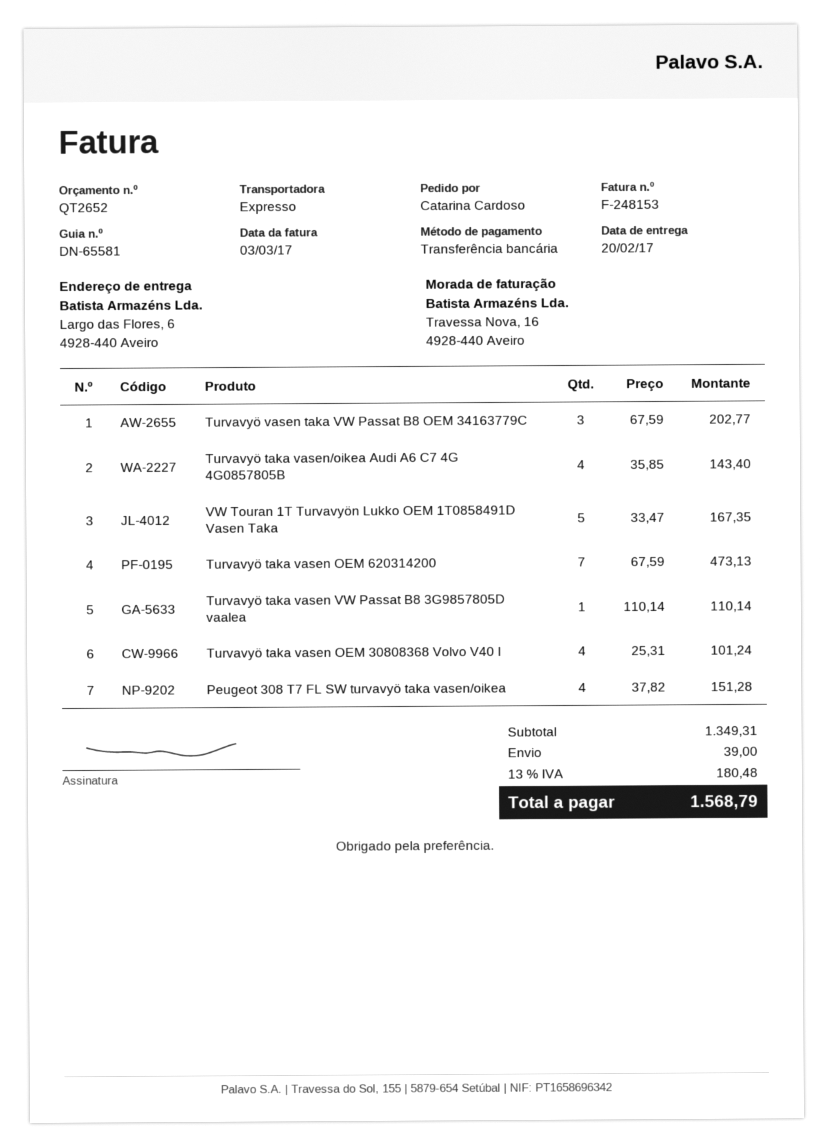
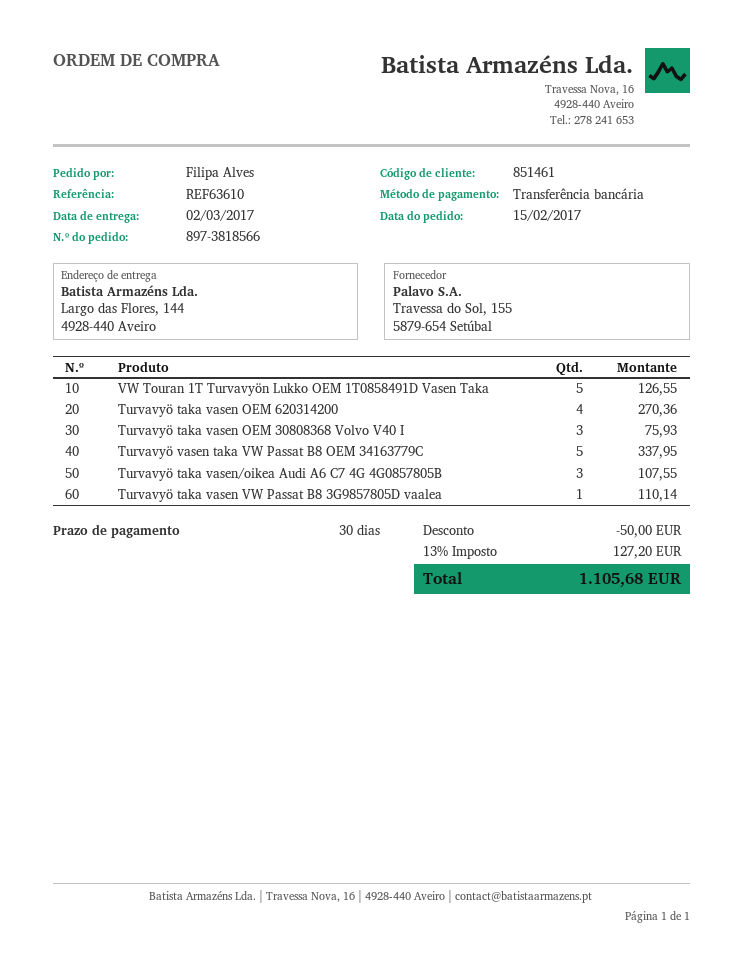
delivery date: 2017-02-20 -> 2017-03-02
ordered by: Catarina Cardoso -> Filipa Alves
ship to: Largo das Flores, 6, 4928-440 Aveiro -> Largo das Flores, 144, 4928-440 Aveiro
Turvavyö vasen taka VW Passat B8 OEM 34163779C: 3 for 202.77 -> 5 for 337.95
Turvavyö taka vasen/oikea Audi A6 C7 4G 4G0857805B: 4 for 143.40 -> 3 for 107.55
VW Touran 1T Turvavyön Lukko OEM 1T0858491D Vasen Taka: 5 for 167.35 -> 5 for 126.55
Turvavyö taka vasen OEM 620314200: 7 for 473.13 -> 4 for 270.36
Turvavyö taka vasen OEM 30808368 Volvo V40 I: 4 for 101.24 -> 3 for 75.93
Peugeot 308 T7 FL SW turvavyö taka vasen/oikea: 4 for 151.28 -> none
discount: none -> 50.00
shipping: 39.00 -> none
tax: 13% = 180.48 -> 13% = 127.20
total: 1568.79 -> 1105.68

